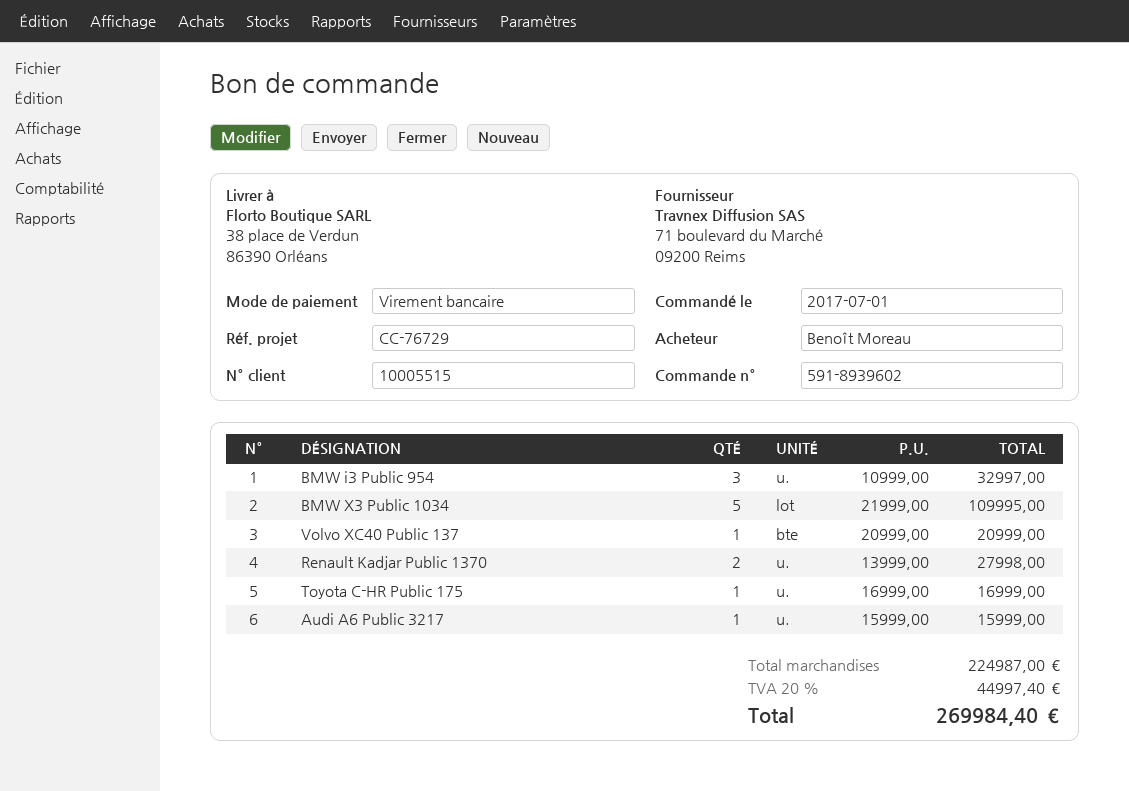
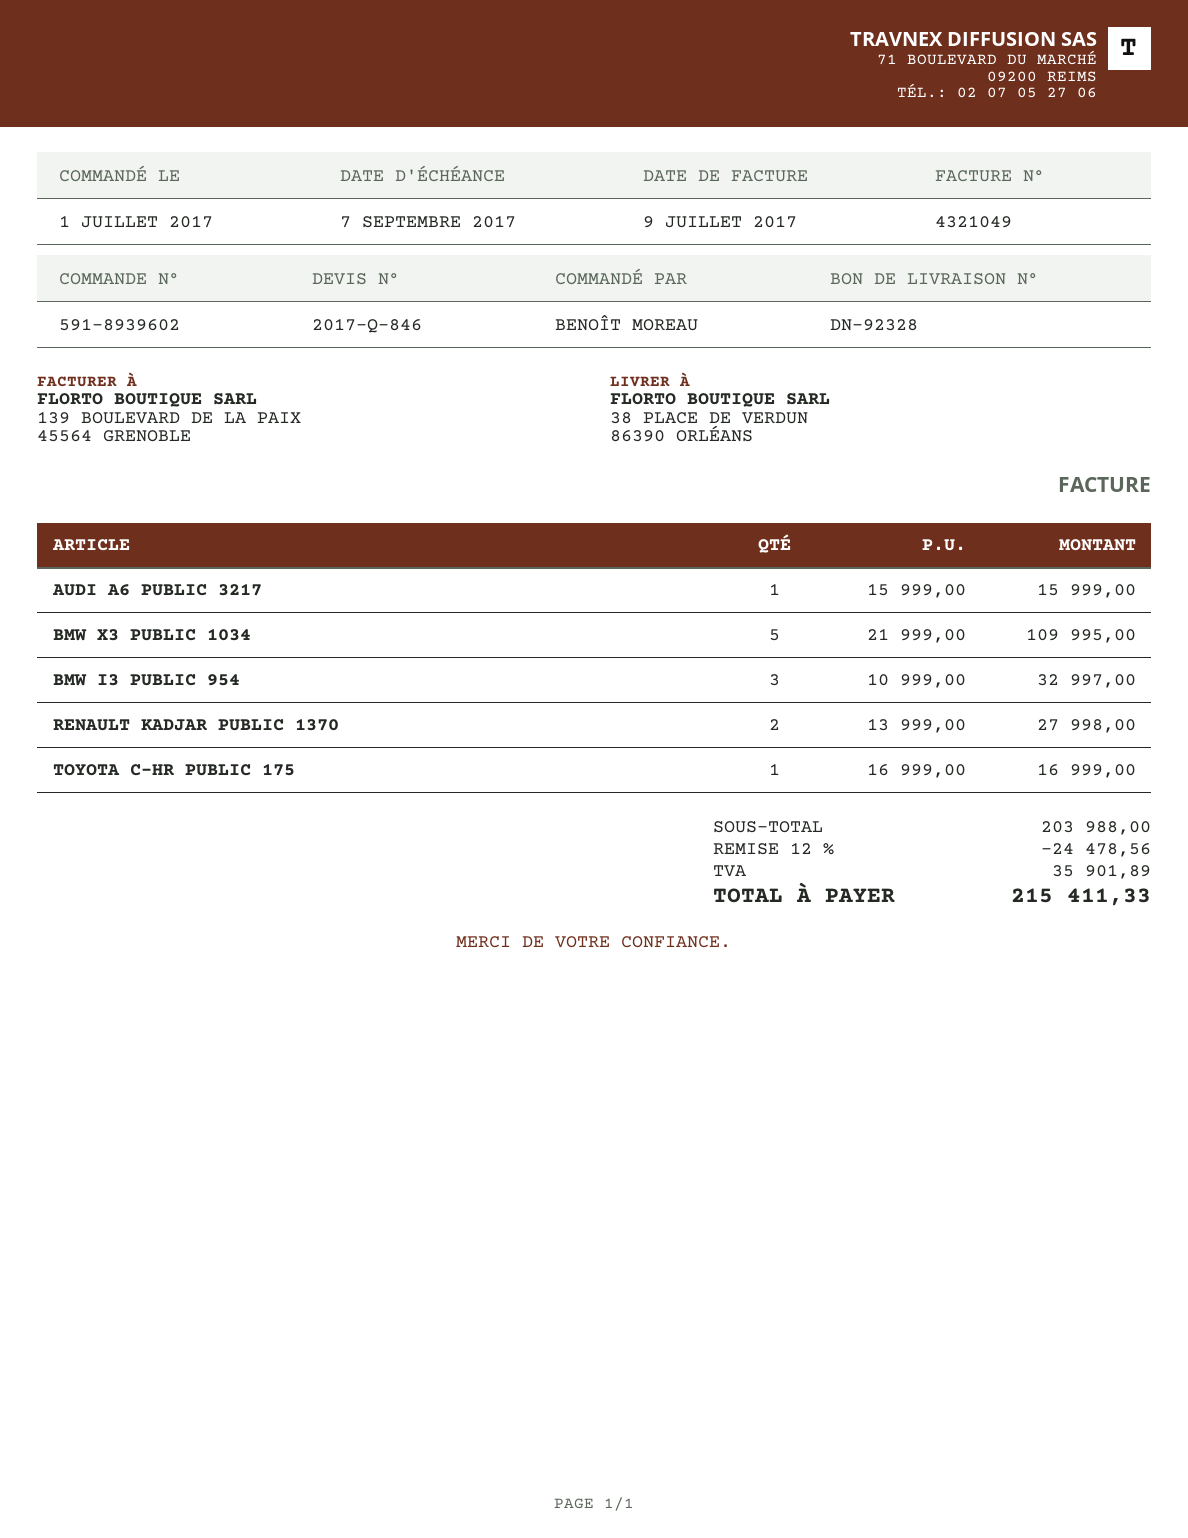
Volvo XC40 Public 137: 1 x 20999.00 = 20999.00 -> none
subtotal: 224987.00 -> 203988.00
discount: none -> 12% = 24478.56
tax: 44997.40 -> 35901.89
total: 269984.40 -> 215411.33

